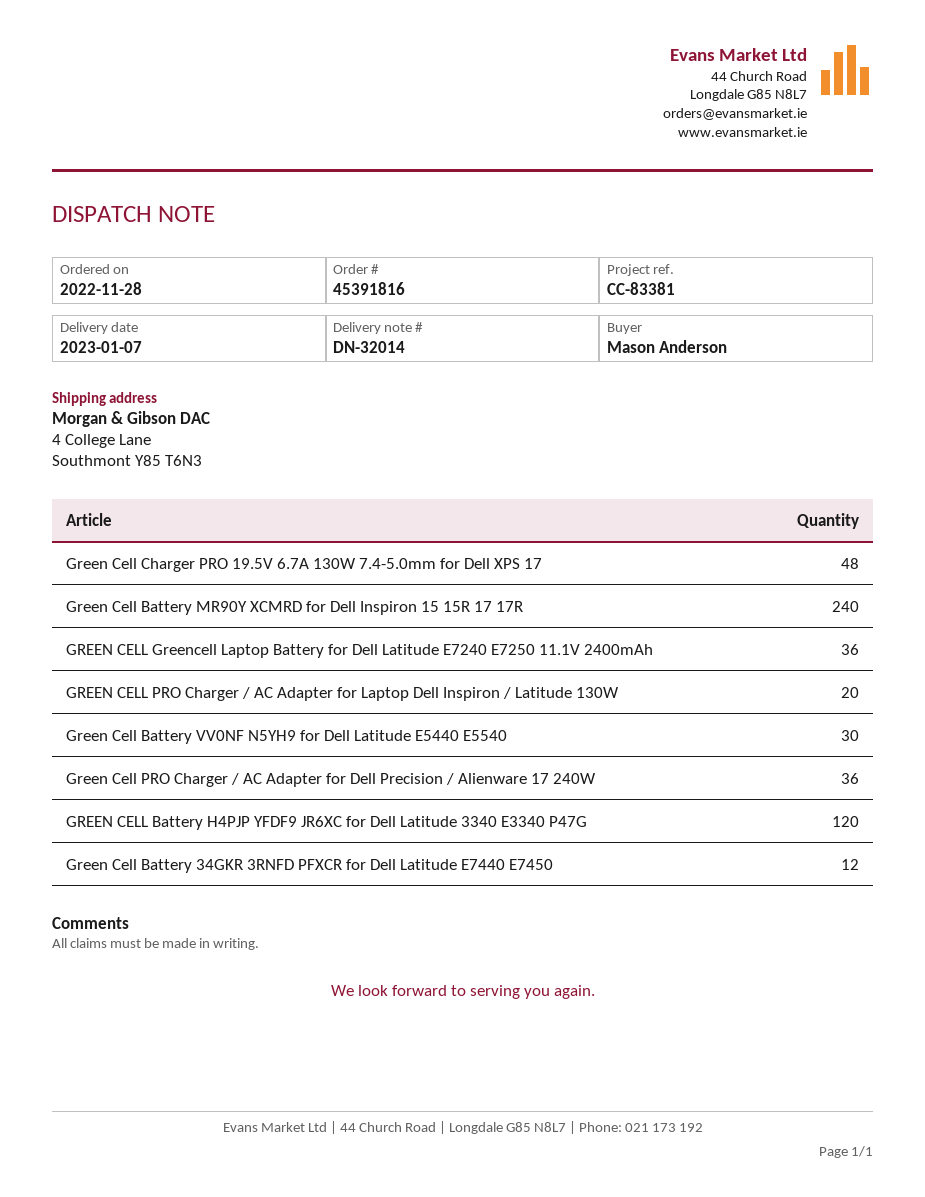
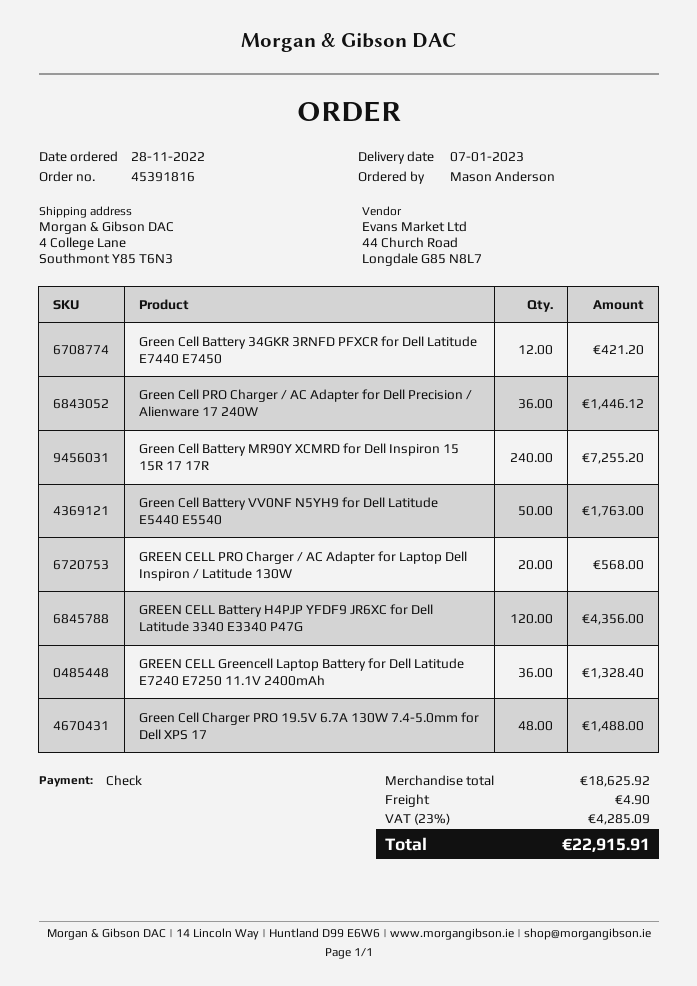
Green Cell Battery VV0NF N5YH9 for Dell Latitude E5440 E5540: 30 -> 50

